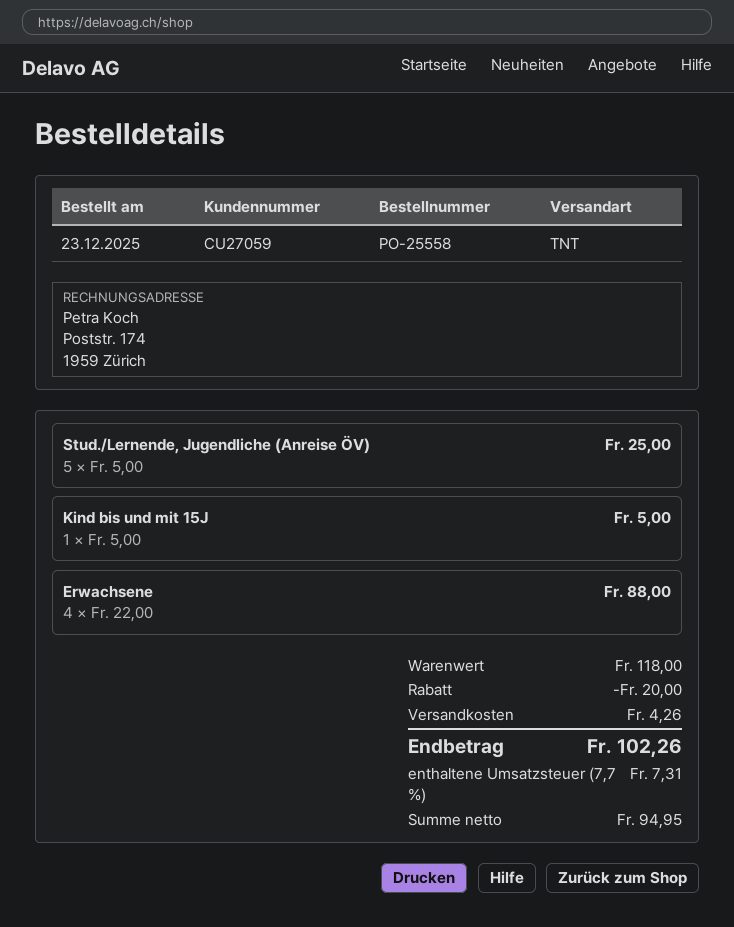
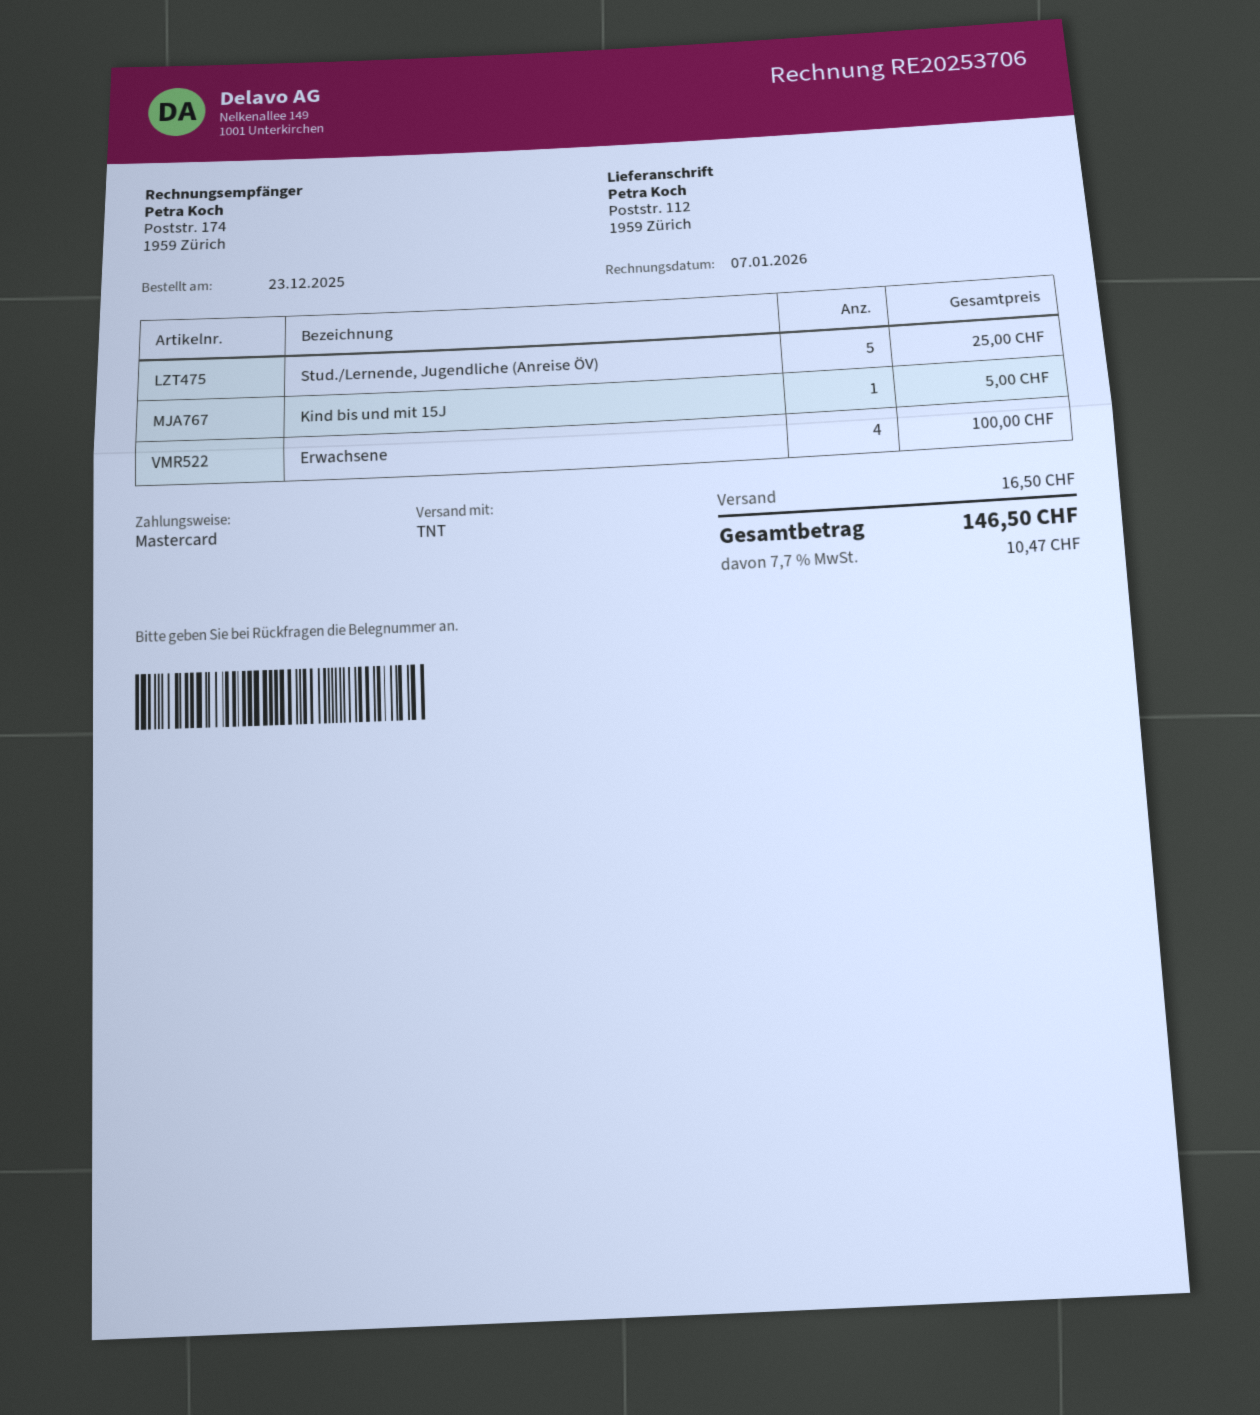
Erwachsene: 4 for 88.00 -> 4 for 100.00
discount: 20.00 -> none
shipping: 4.26 -> 16.50
tax: 7.7% = 7.31 -> 7.7% = 10.47
total: 102.26 -> 146.50

